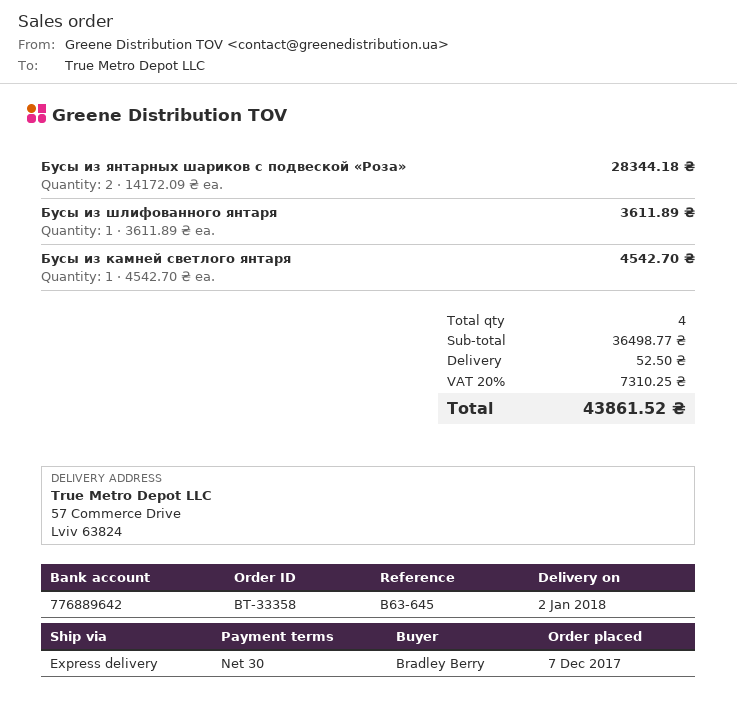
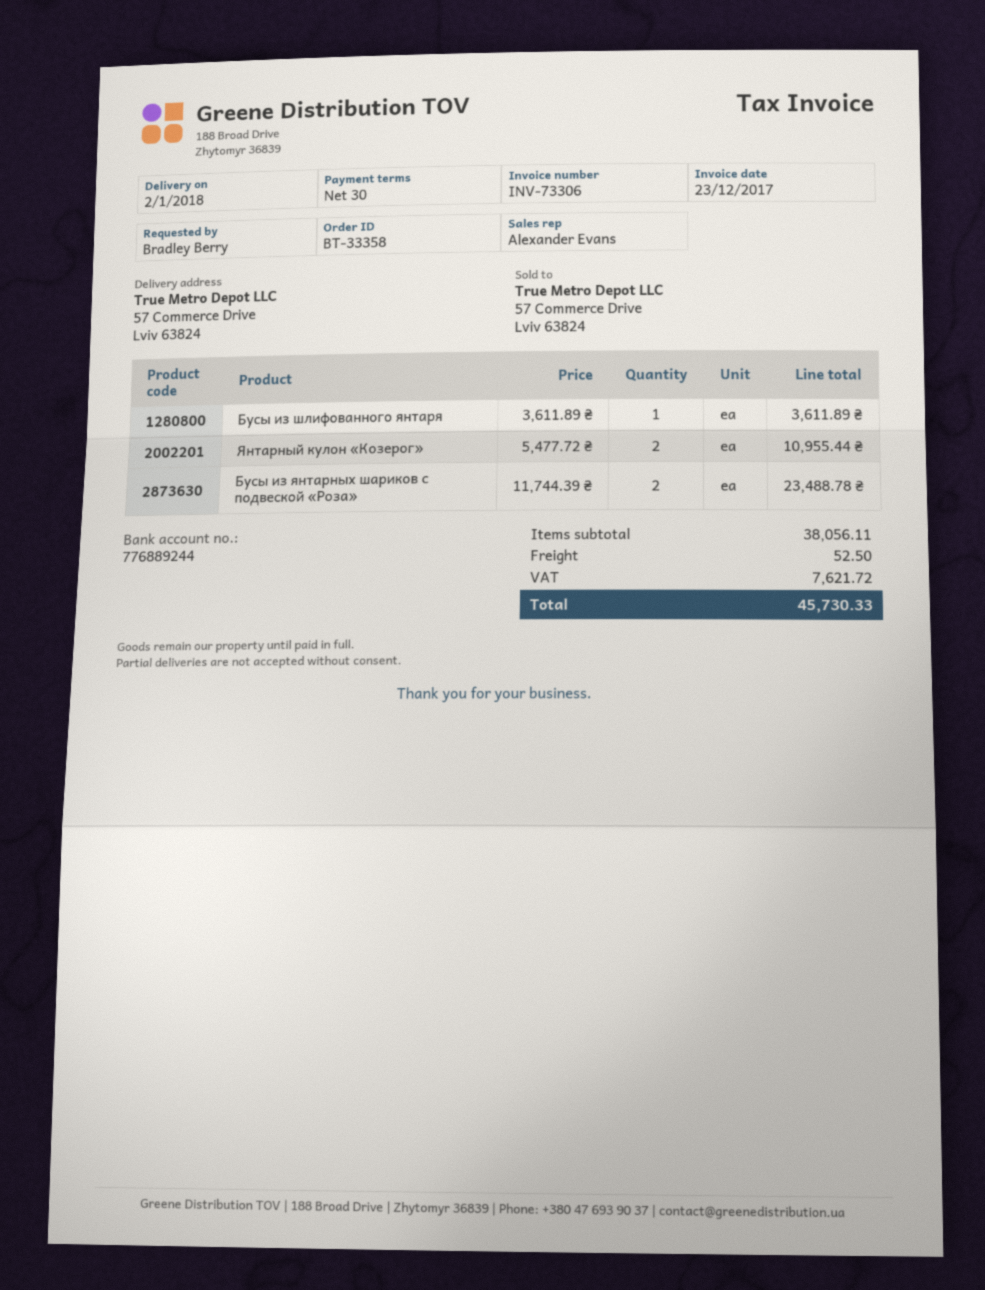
bank account: 776889642 -> 776889244
Бусы из янтарных шариков с подвеской «Роза»: 2 x 14172.09 = 28344.18 -> 2 x 11744.39 = 23488.78
Бусы из камней светлого янтаря: 1 x 4542.70 = 4542.70 -> none
Янтарный кулон «Козерог»: none -> 2 x 5477.72 = 10955.44
subtotal: 36498.77 -> 38056.11
tax: 7310.25 -> 7621.72
total: 43861.52 -> 45730.33

